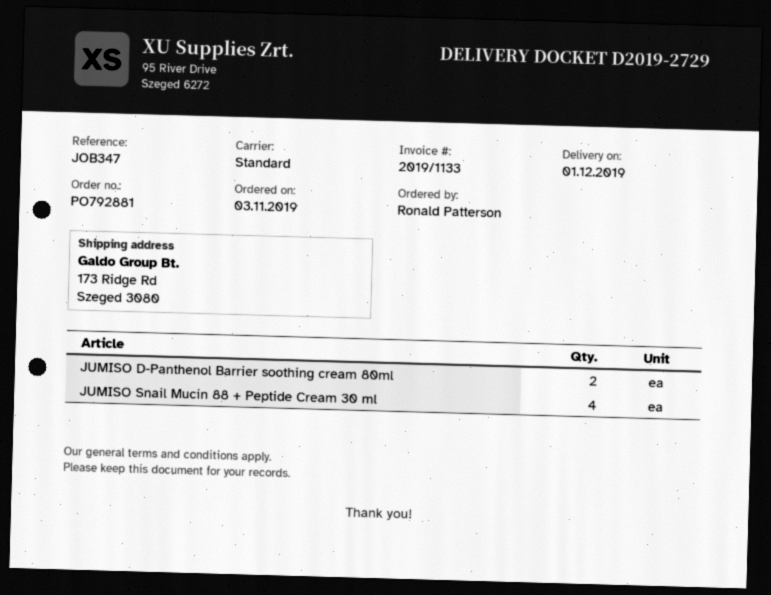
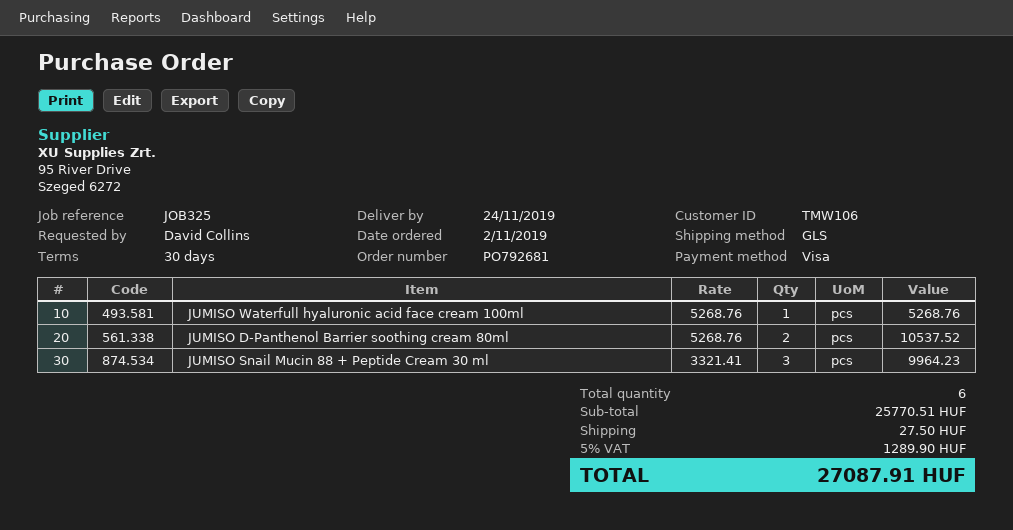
order number: PO792881 -> PO792681
order date: 2019-11-03 -> 2019-11-02
delivery date: 2019-12-01 -> 2019-11-24
reference: JOB347 -> JOB325
ordered by: Ronald Patterson -> David Collins
shipping method: standard -> GLS
JUMISO Snail Mucin 88 + Peptide Cream 30 ml: 4 -> 3
JUMISO Waterfull hyaluronic acid face cream 100ml: none -> 1

